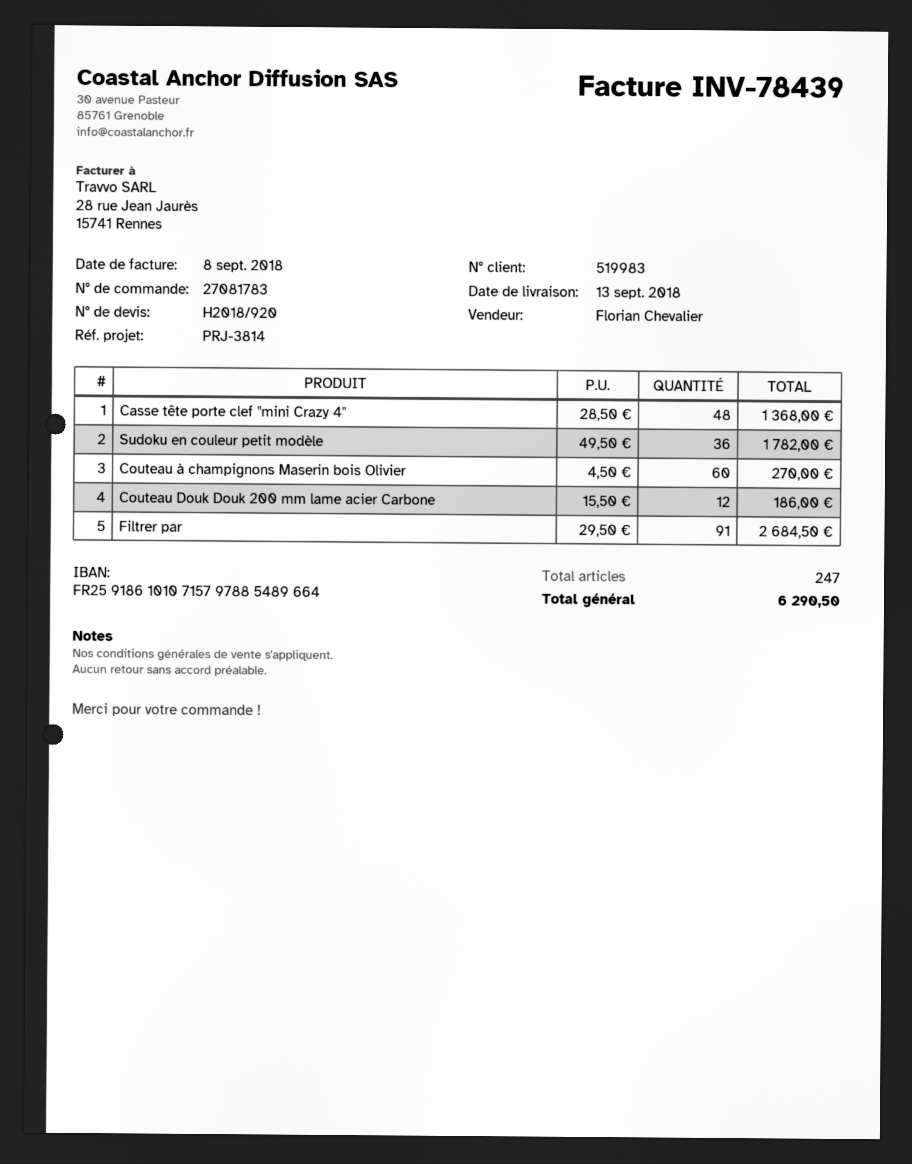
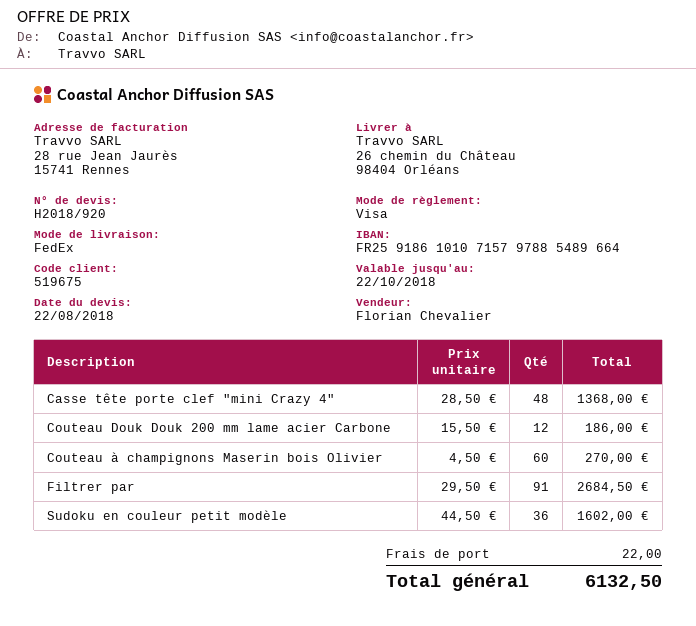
customer number: 519983 -> 519675
Sudoku en couleur petit modèle: 36 x 49.50 = 1782.00 -> 36 x 44.50 = 1602.00
shipping: none -> 22.00
total: 6290.50 -> 6132.50

